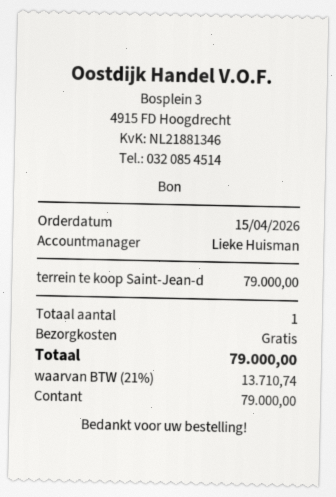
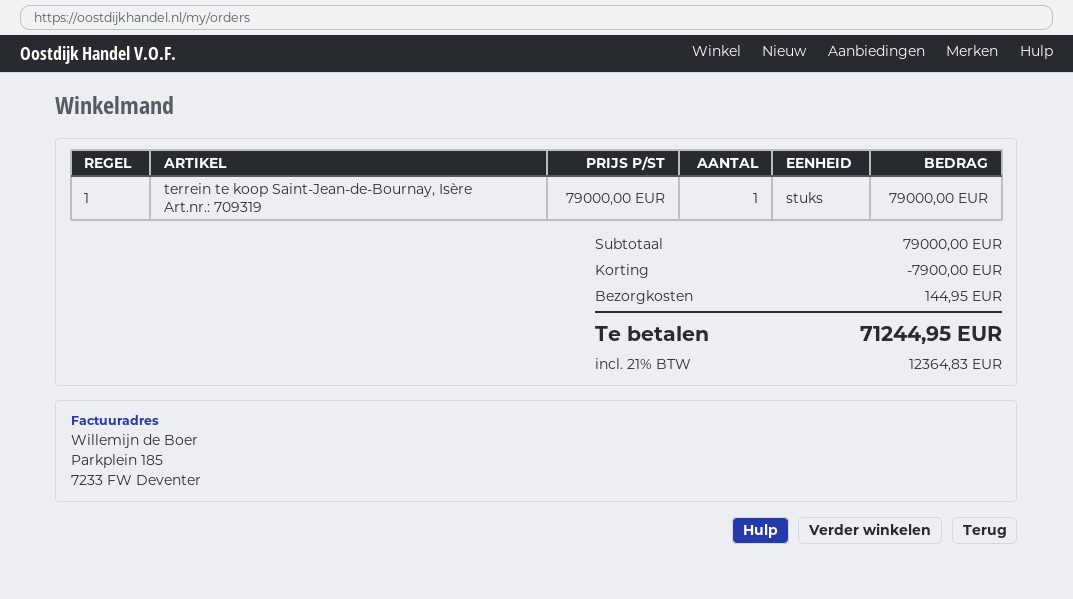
discount: none -> 7900.00
shipping: 0.00 -> 144.95
tax: 21% = 13710.74 -> 21% = 12364.83
total: 79000.00 -> 71244.95

